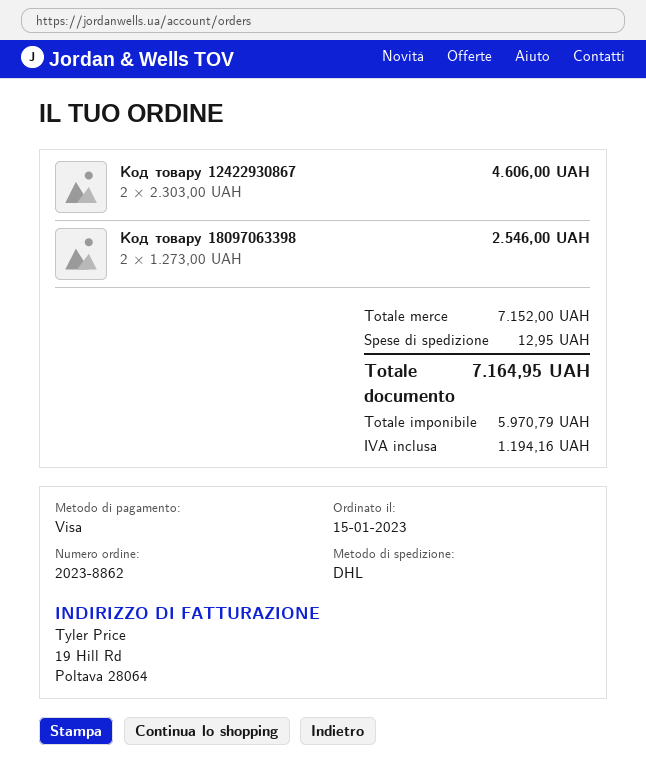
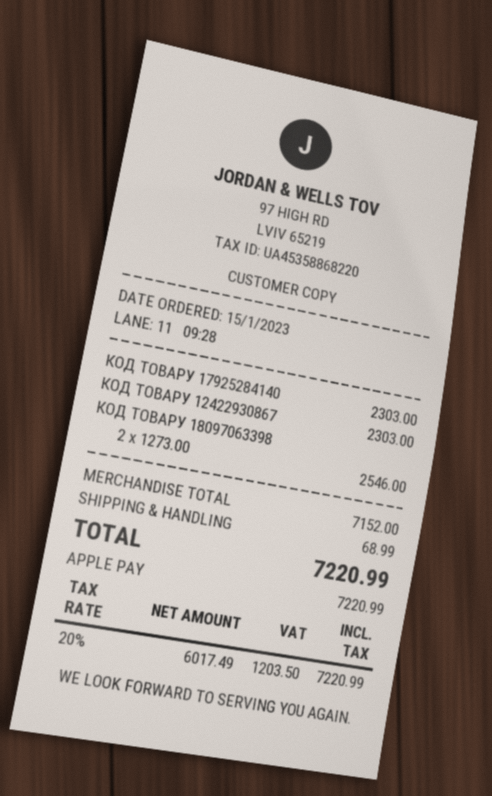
payment method: Visa -> Apple Pay
Код товару 12422930867: 2 x 2303.00 = 4606.00 -> 1 x 2303.00 = 2303.00
КОД ТОВАРУ 17925284140: none -> 1 x 2303.00 = 2303.00
shipping: 12.95 -> 68.99
net: 5970.79 -> 6017.49
tax: 1194.16 -> 1203.50
total: 7164.95 -> 7220.99

